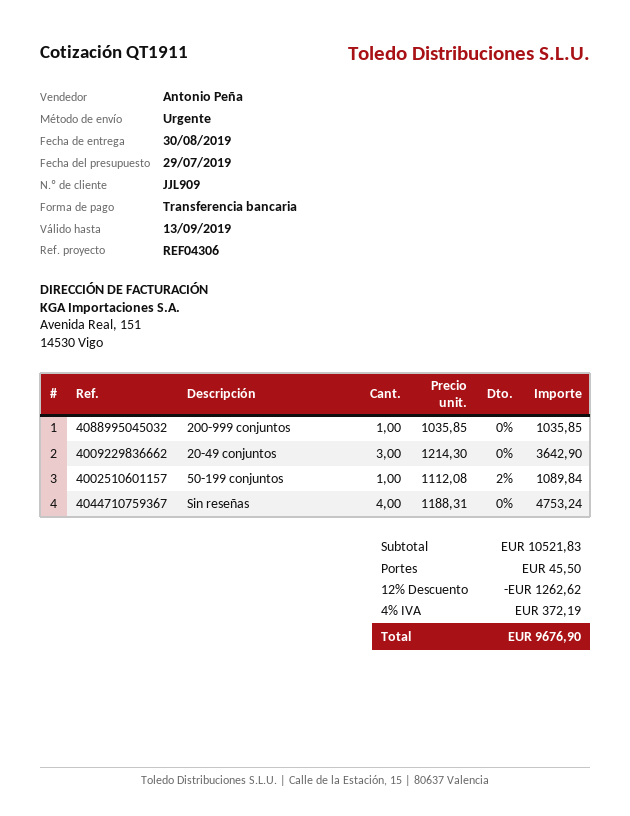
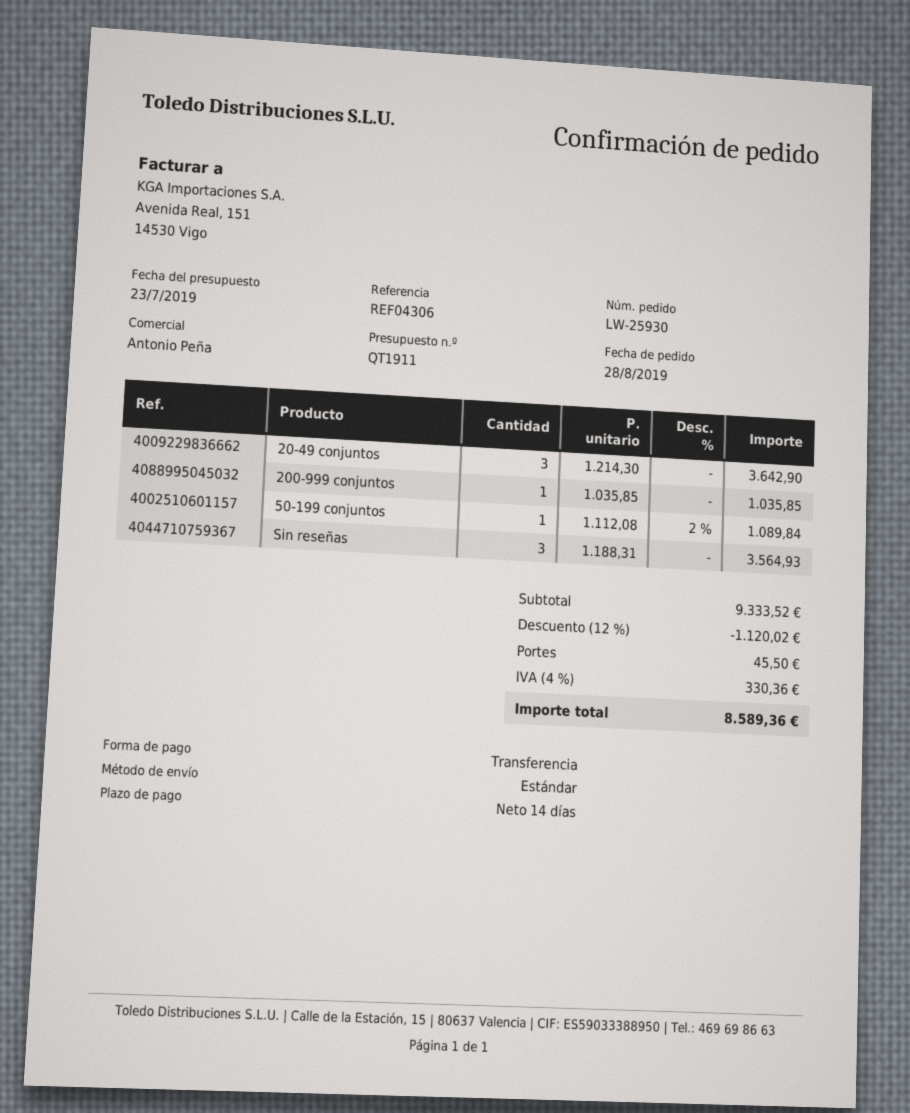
quote date: 2019-07-29 -> 2019-07-23
shipping method: express -> standard
Sin reseñas: 4 x 1188.31 = 4753.24 -> 3 x 1188.31 = 3564.93
subtotal: 10521.83 -> 9333.52
discount: 12% = 1262.62 -> 12% = 1120.02
tax: 4% = 372.19 -> 4% = 330.36
total: 9676.90 -> 8589.36

